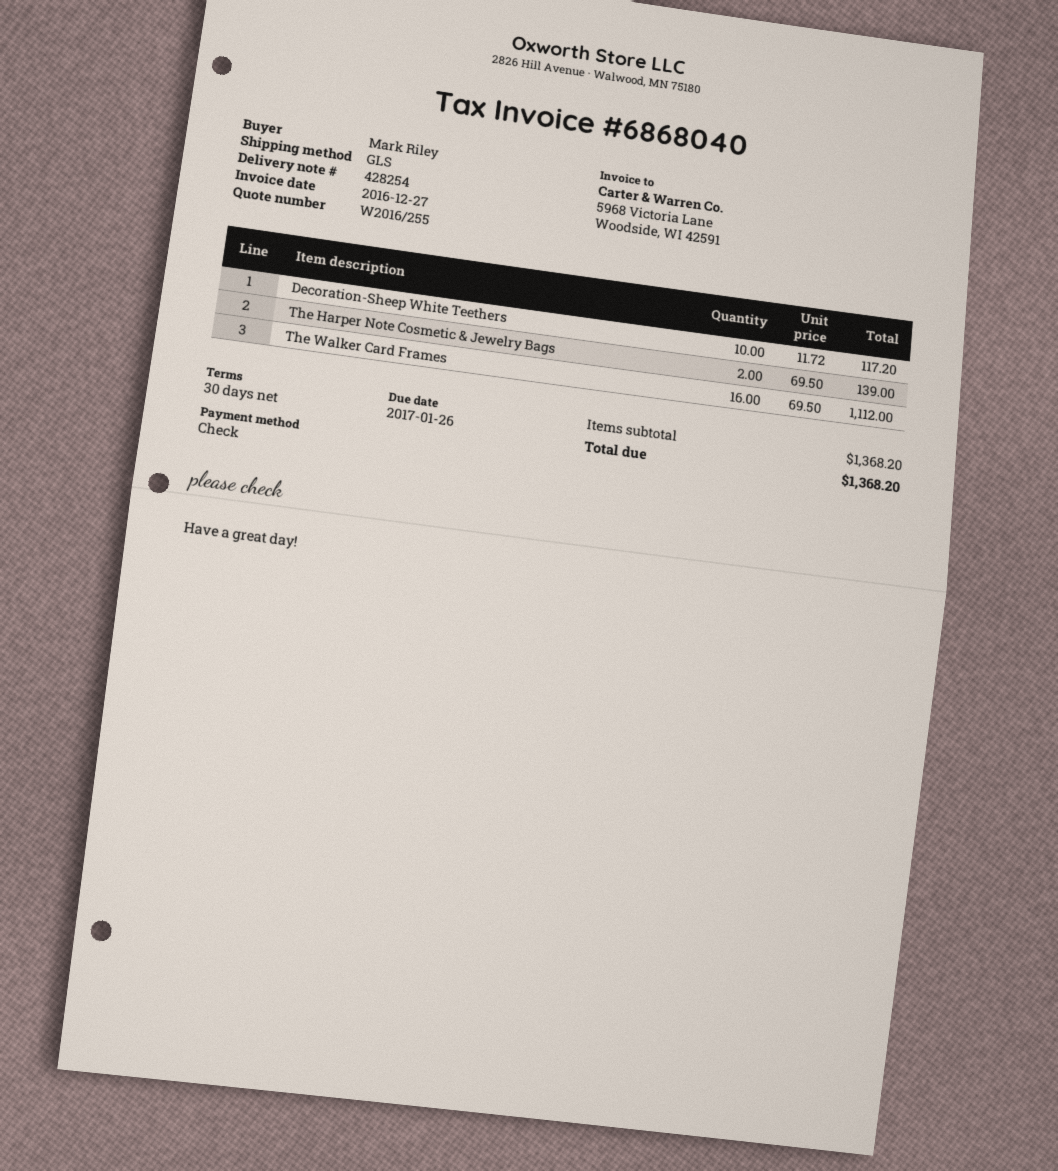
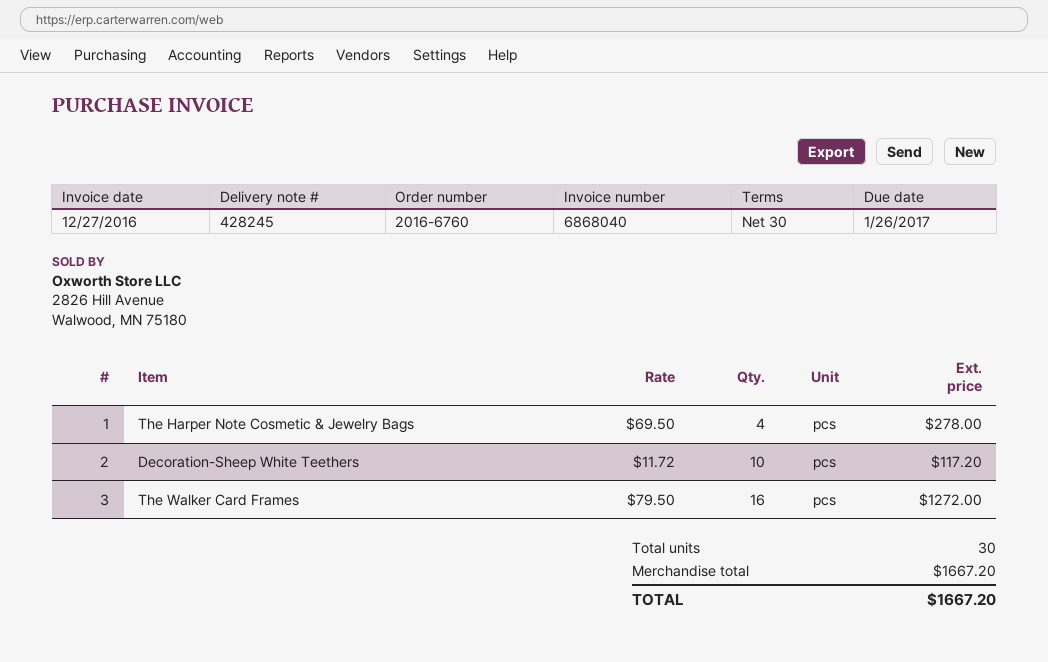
delivery note number: 428254 -> 428245
The Harper Note Cosmetic & Jewelry Bags: 2 x 69.50 = 139.00 -> 4 x 69.50 = 278.00
The Walker Card Frames: 16 x 69.50 = 1112.00 -> 16 x 79.50 = 1272.00
subtotal: 1368.20 -> 1667.20
total: 1368.20 -> 1667.20

